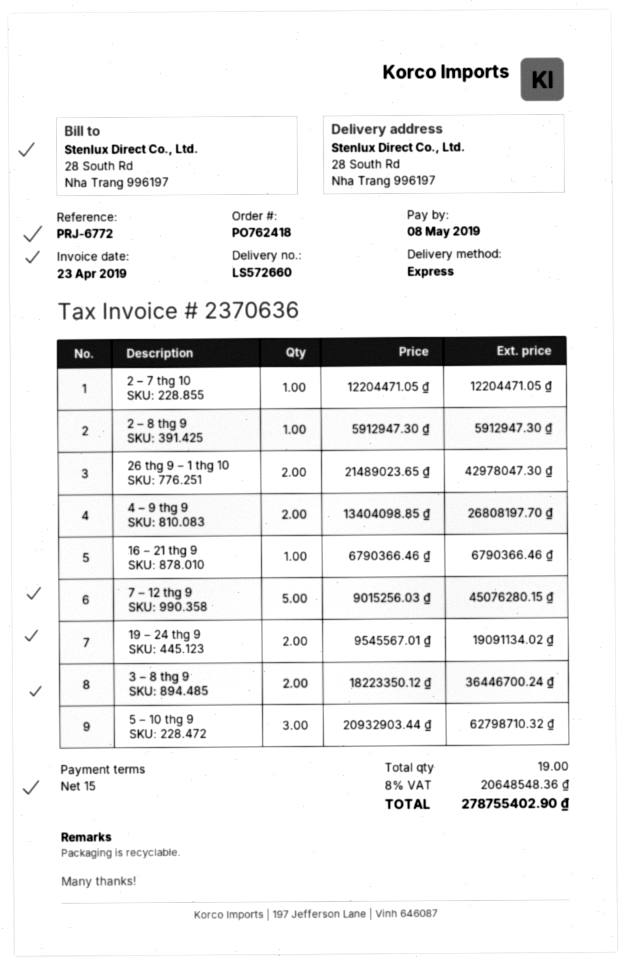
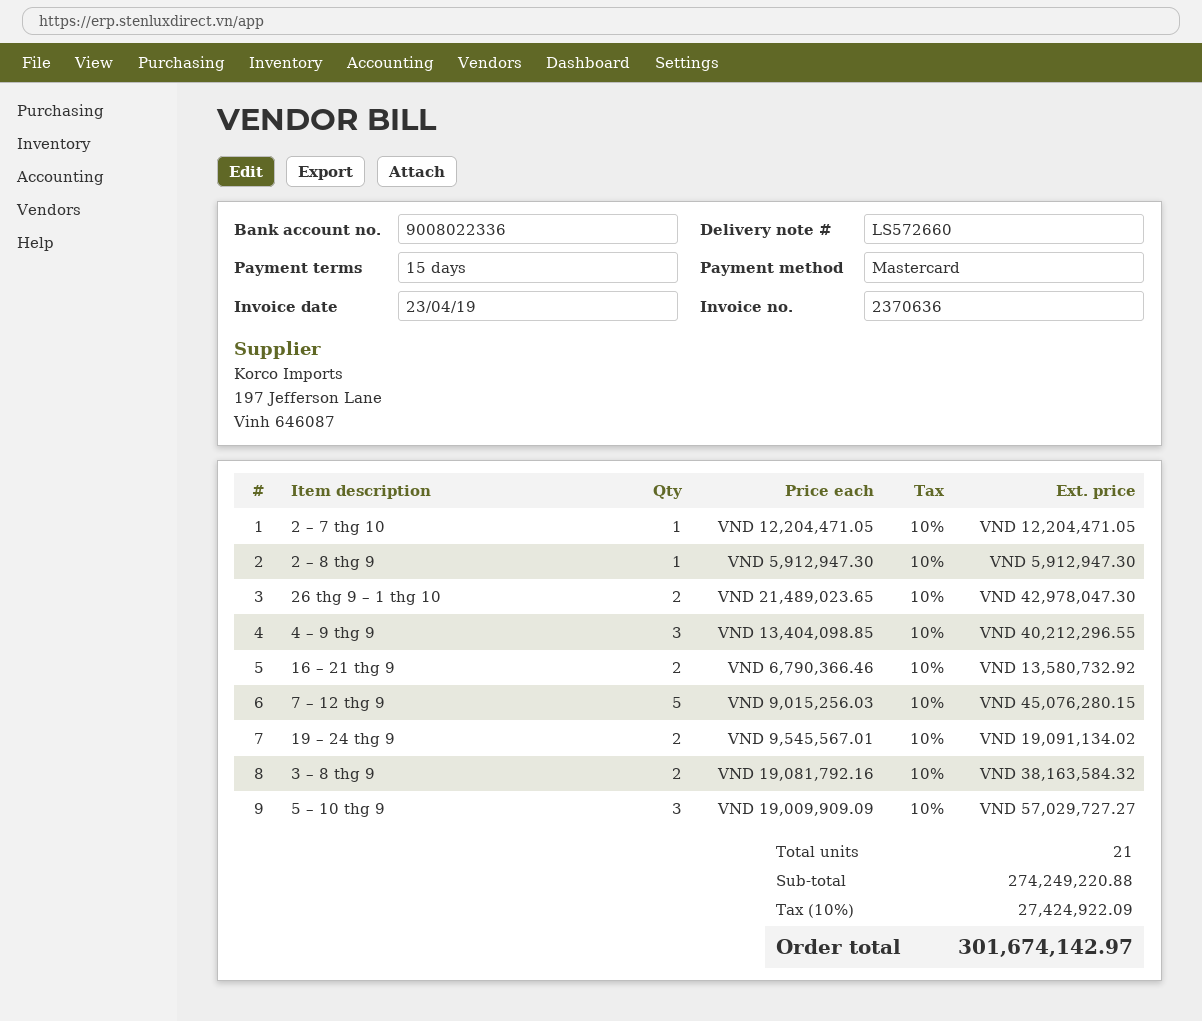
4 – 9 thg 9: 2 x 13404098.85 = 26808197.70 -> 3 x 13404098.85 = 40212296.55
16 – 21 thg 9: 1 x 6790366.46 = 6790366.46 -> 2 x 6790366.46 = 13580732.92
3 – 8 thg 9: 2 x 18223350.12 = 36446700.24 -> 2 x 19081792.16 = 38163584.32
5 – 10 thg 9: 3 x 20932903.44 = 62798710.32 -> 3 x 19009909.09 = 57029727.27
total quantity: 19 -> 21
tax: 8% = 20648548.36 -> 10% = 27424922.09
total: 278755402.90 -> 301674142.97

